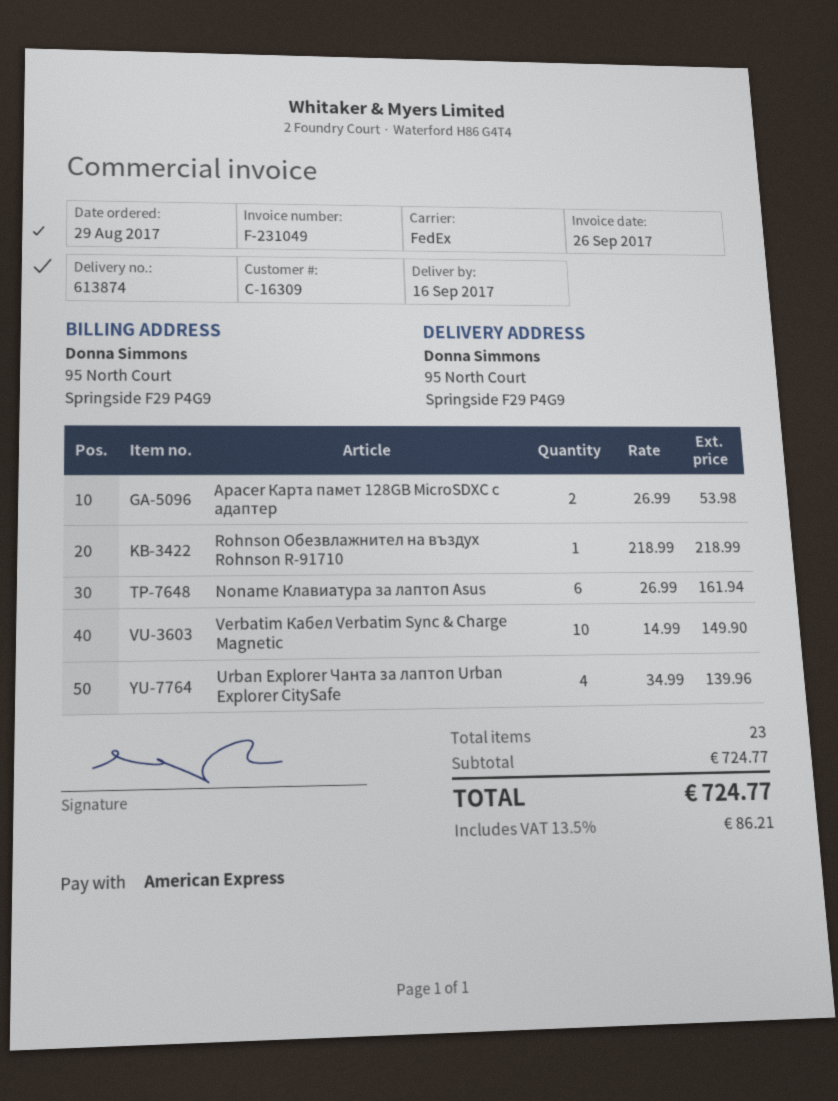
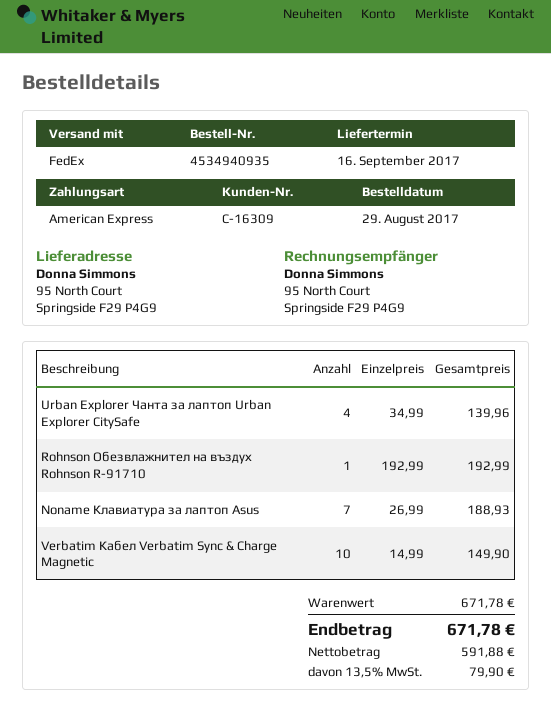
Apacer Карта памет 128GB MicroSDXC с адаптер: 2 x 26.99 = 53.98 -> none
Rohnson Обезвлажнител на въздух Rohnson R-91710: 1 x 218.99 = 218.99 -> 1 x 192.99 = 192.99
Noname Клавиатура за лаптоп Asus: 6 x 26.99 = 161.94 -> 7 x 26.99 = 188.93
subtotal: 724.77 -> 671.78
tax: 13.5% = 86.21 -> 13.5% = 79.90
total: 724.77 -> 671.78

